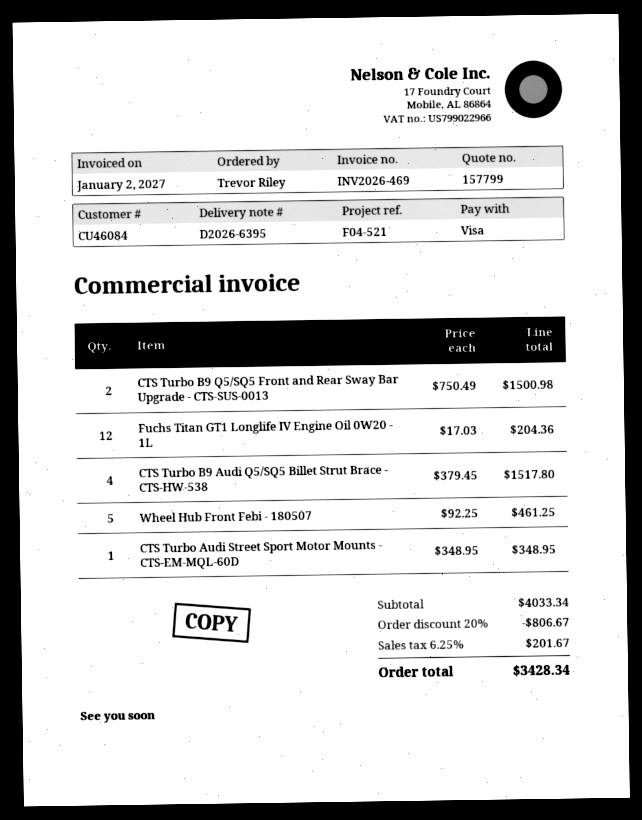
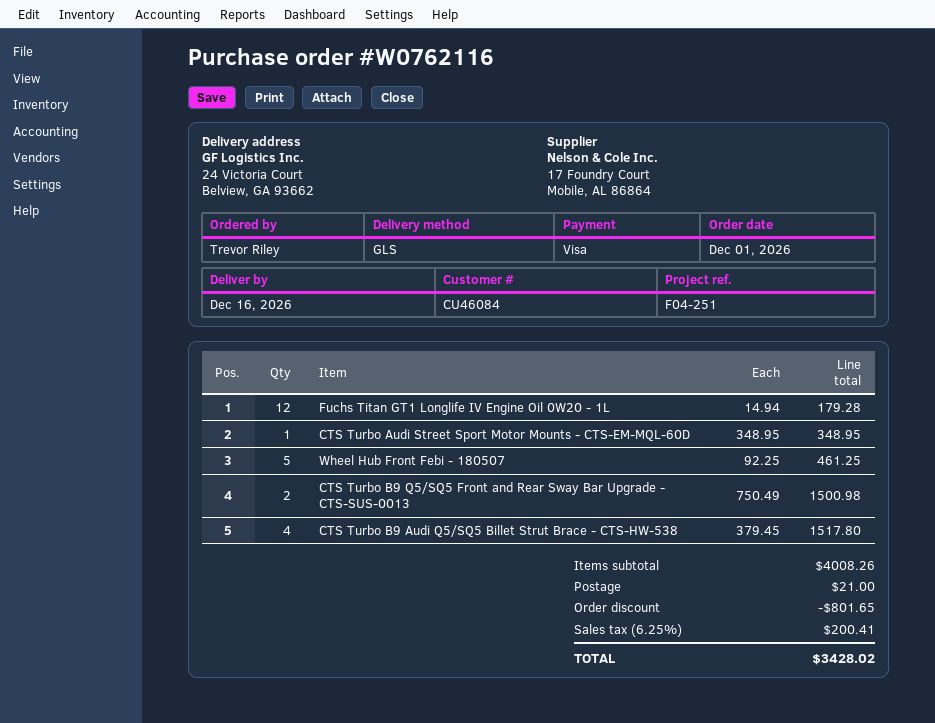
reference: F04-521 -> F04-251
Fuchs Titan GT1 Longlife IV Engine Oil 0W20 - 1L: 12 x 17.03 = 204.36 -> 12 x 14.94 = 179.28
subtotal: 4033.34 -> 4008.26
discount: 806.67 -> 801.65
shipping: none -> 21.00
tax: 6.25% = 201.67 -> 6.25% = 200.41
total: 3428.34 -> 3428.02

